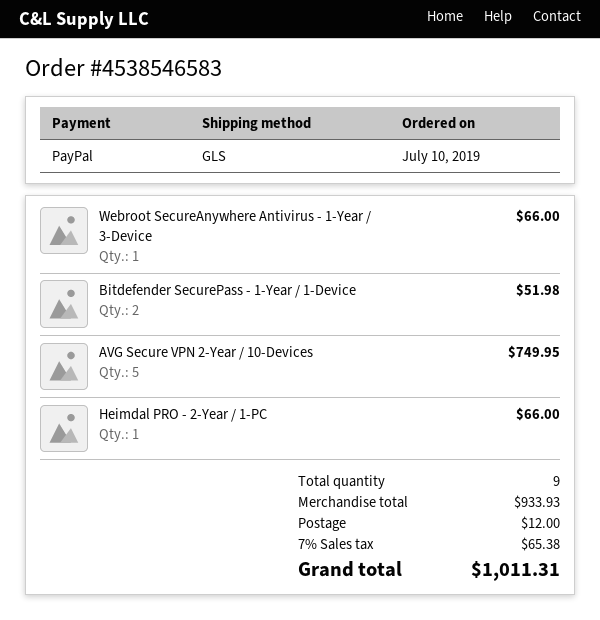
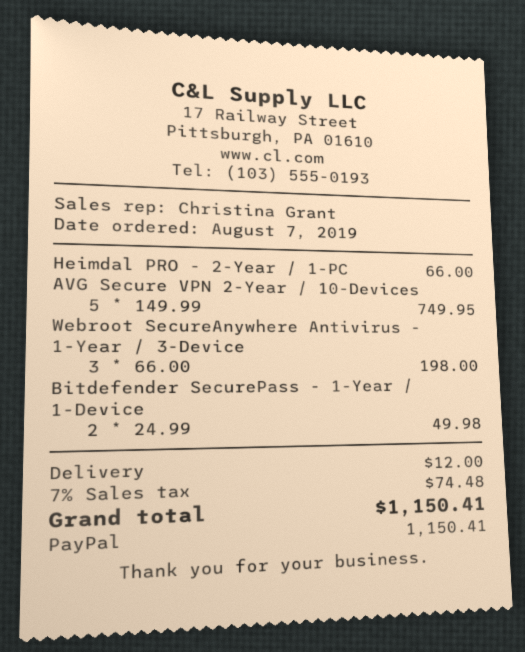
order date: 2019-07-10 -> 2019-08-07
Webroot SecureAnywhere Antivirus - 1-Year / 3-Device: 1 for 66.00 -> 3 for 198.00
Bitdefender SecurePass - 1-Year / 1-Device: 2 for 51.98 -> 2 for 49.98
tax: 7% = 65.38 -> 7% = 74.48
total: 1011.31 -> 1150.41

